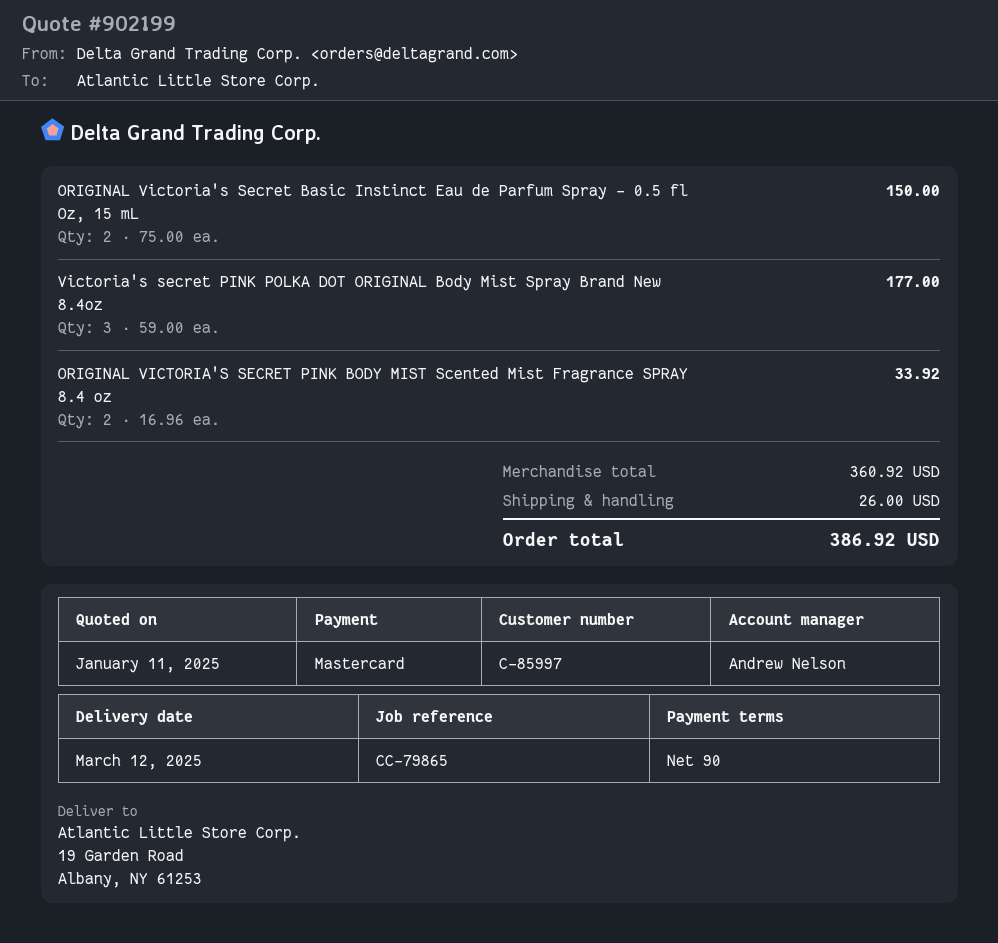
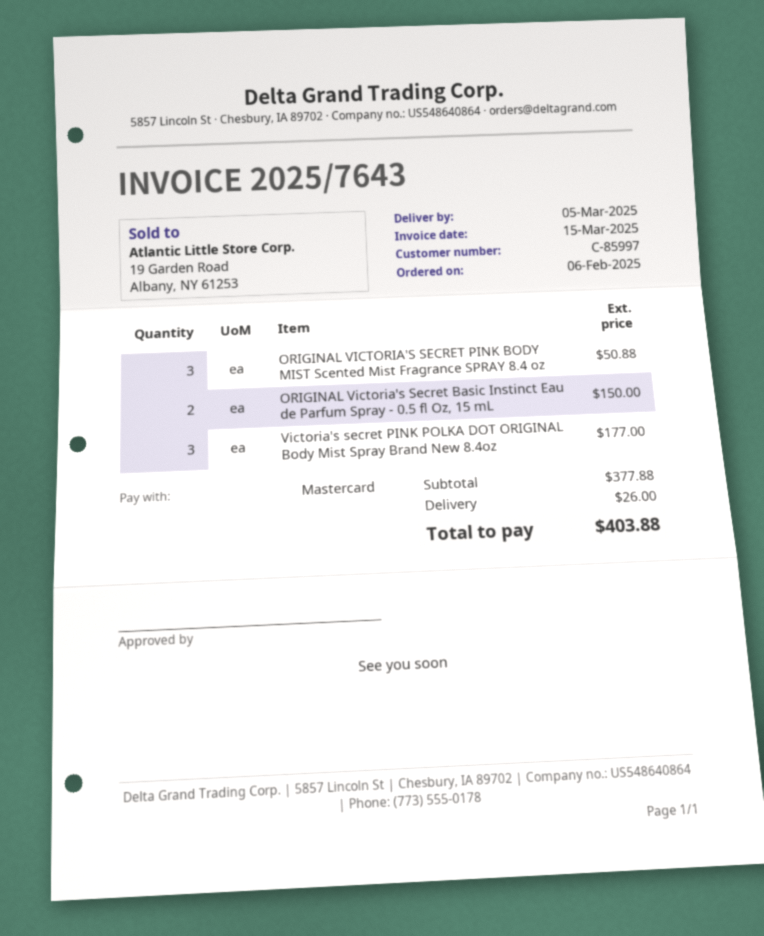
delivery date: 2025-03-12 -> 2025-03-05
ORIGINAL VICTORIA'S SECRET PINK BODY MIST Scented Mist Fragrance SPRAY 8.4 oz: 2 for 33.92 -> 3 for 50.88
subtotal: 360.92 -> 377.88
total: 386.92 -> 403.88

